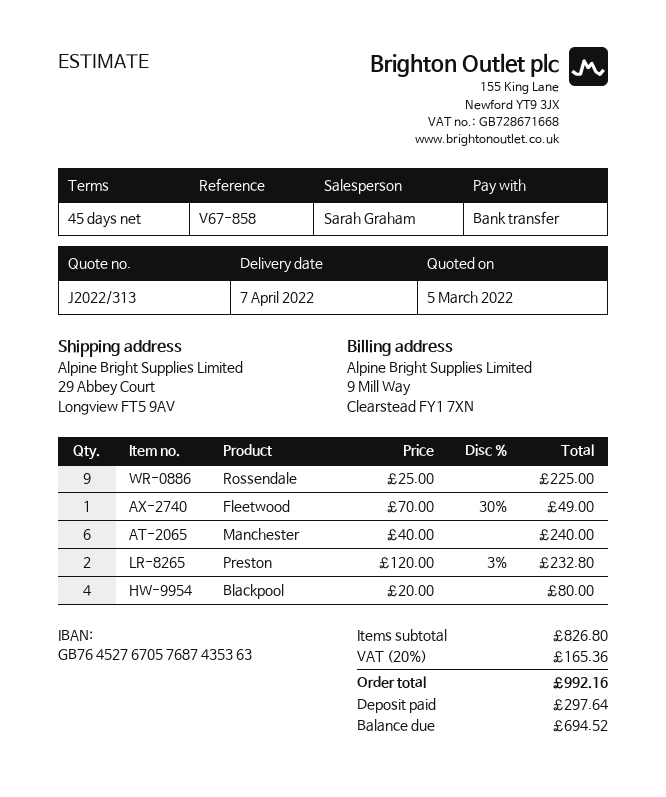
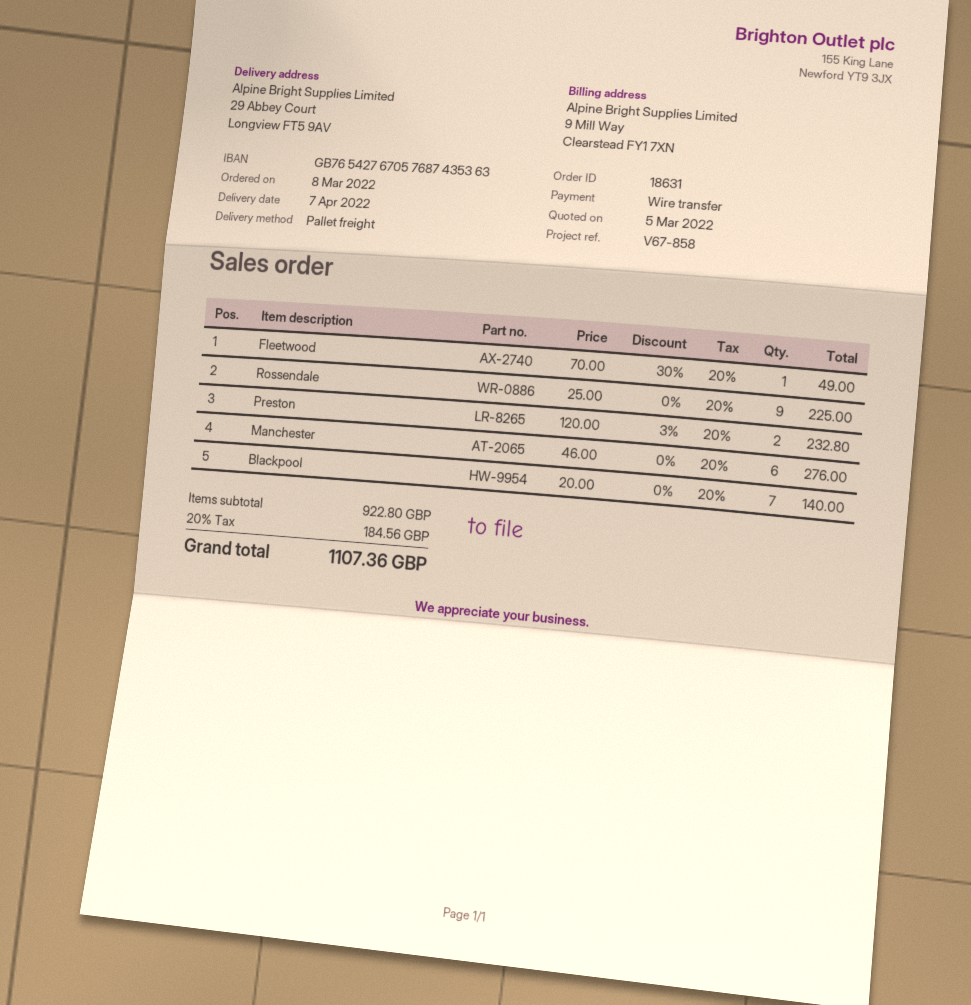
bank account: GB76452767057687435363 -> GB76542767057687435363
Manchester: 6 x 40.00 = 240.00 -> 6 x 46.00 = 276.00
Blackpool: 4 x 20.00 = 80.00 -> 7 x 20.00 = 140.00
subtotal: 826.80 -> 922.80
tax: 20% = 165.36 -> 20% = 184.56
total: 992.16 -> 1107.36

